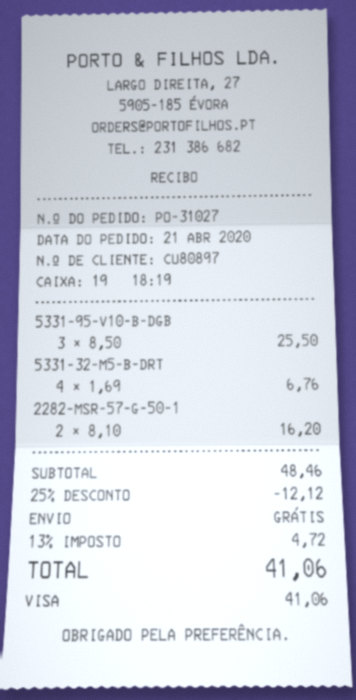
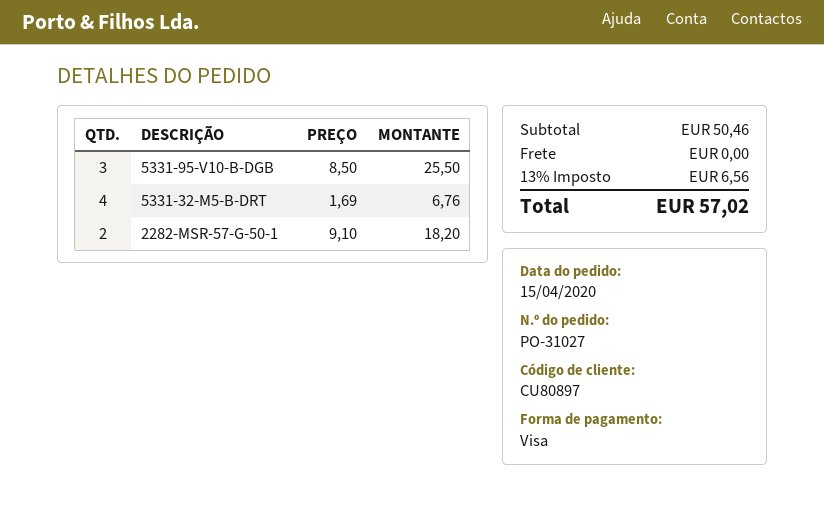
order date: 2020-04-21 -> 2020-04-15
2282-MSR-57-G-50-1: 2 x 8.10 = 16.20 -> 2 x 9.10 = 18.20
subtotal: 48.46 -> 50.46
discount: 25% = 12.12 -> none
tax: 13% = 4.72 -> 13% = 6.56
total: 41.06 -> 57.02

